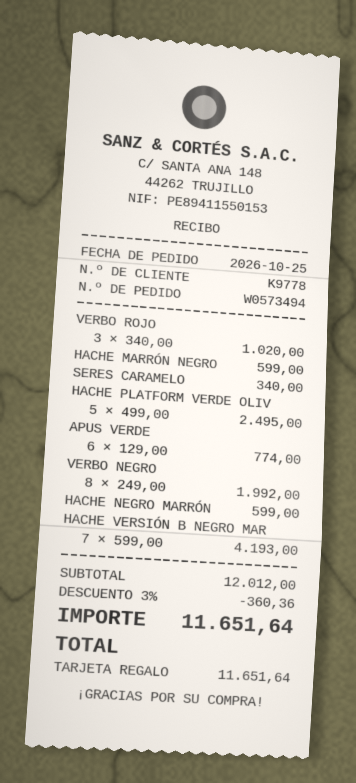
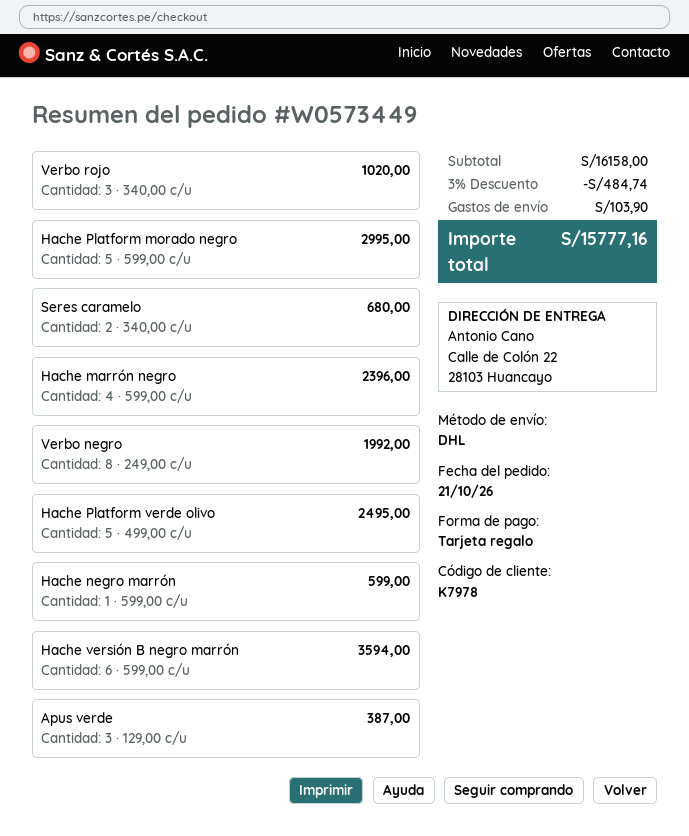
order number: W0573494 -> W0573449
order date: 2026-10-25 -> 2026-10-21
customer number: K9778 -> K7978
HACHE MARRÓN NEGRO: 1 x 599.00 = 599.00 -> 4 x 599.00 = 2396.00
SERES CARAMELO: 1 x 340.00 = 340.00 -> 2 x 340.00 = 680.00
APUS VERDE: 6 x 129.00 = 774.00 -> 3 x 129.00 = 387.00
HACHE VERSIÓN B NEGRO MAR: 7 x 599.00 = 4193.00 -> 6 x 599.00 = 3594.00
Hache Platform morado negro: none -> 5 x 599.00 = 2995.00
subtotal: 12012.00 -> 16158.00
discount: 3% = 360.36 -> 3% = 484.74
shipping: none -> 103.90
total: 11651.64 -> 15777.16

